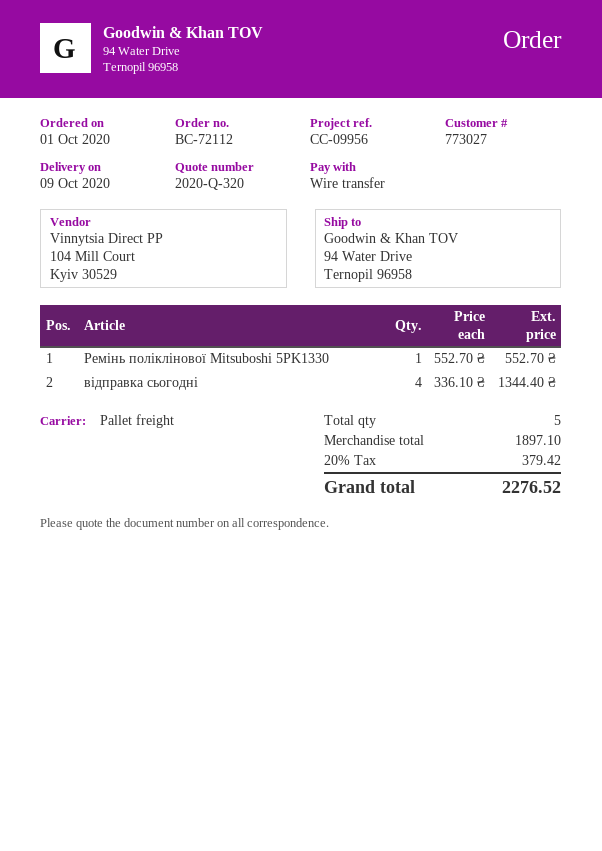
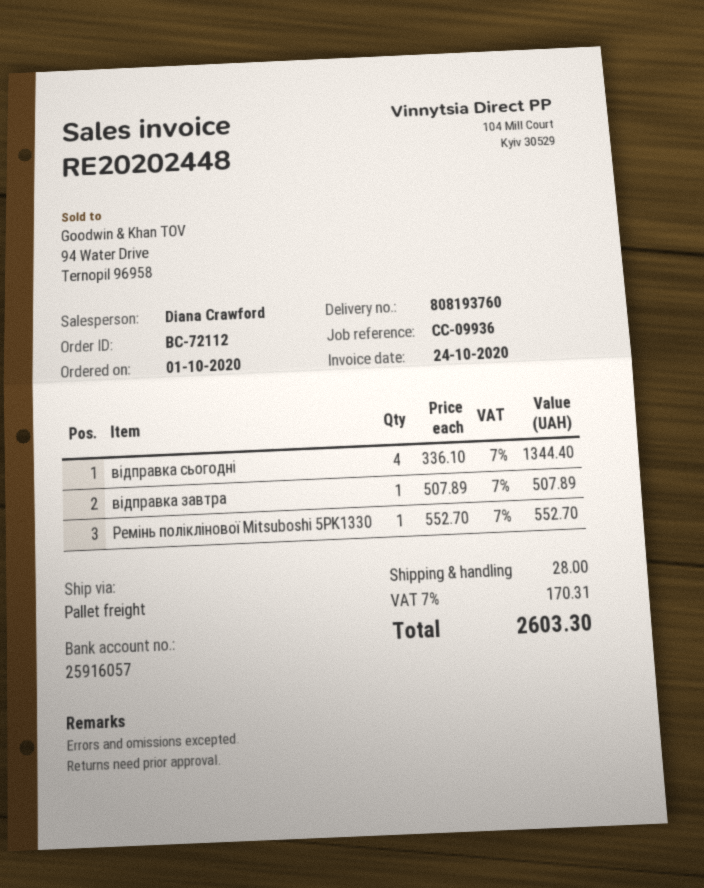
reference: CC-09956 -> CC-09936
відправка завтра: none -> 1 x 507.89 = 507.89
shipping: none -> 28.00
tax: 20% = 379.42 -> 7% = 170.31
total: 2276.52 -> 2603.30

